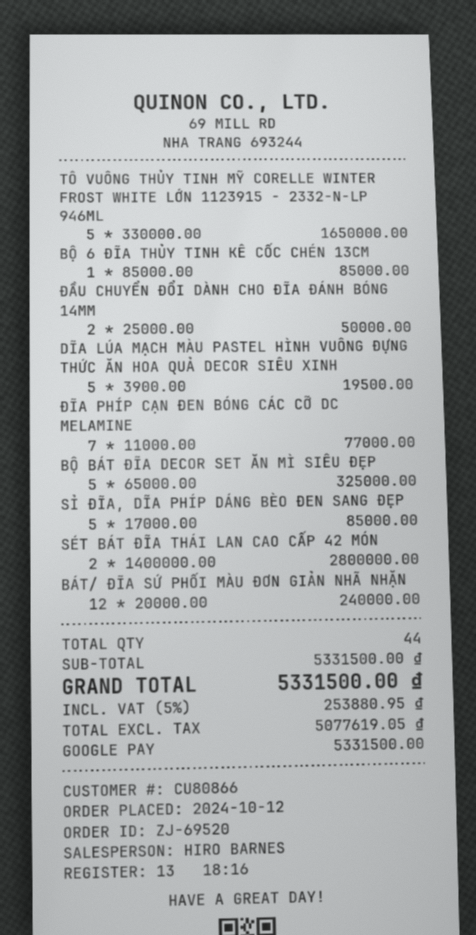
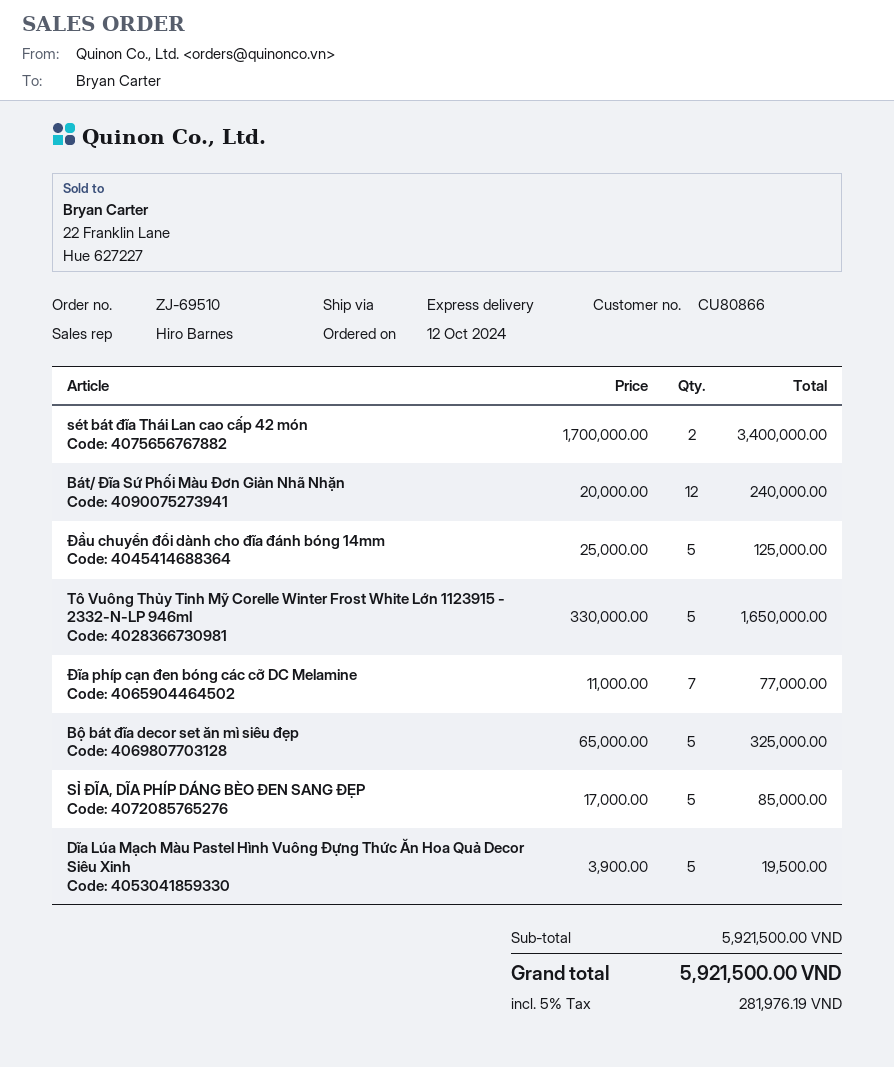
order number: ZJ-69520 -> ZJ-69510
BỘ 6 ĐĨA THỦY TINH KÊ CỐC CHÉN 13CM: 1 x 85000.00 = 85000.00 -> none
ĐẦU CHUYỂN ĐỔI DÀNH CHO ĐĨA ĐÁNH BÓNG 14MM: 2 x 25000.00 = 50000.00 -> 5 x 25000.00 = 125000.00
SÉT BÁT ĐĨA THÁI LAN CAO CẤP 42 MÓN: 2 x 1400000.00 = 2800000.00 -> 2 x 1700000.00 = 3400000.00
subtotal: 5331500.00 -> 5921500.00
tax: 5% = 253880.95 -> 5% = 281976.19
total: 5331500.00 -> 5921500.00

